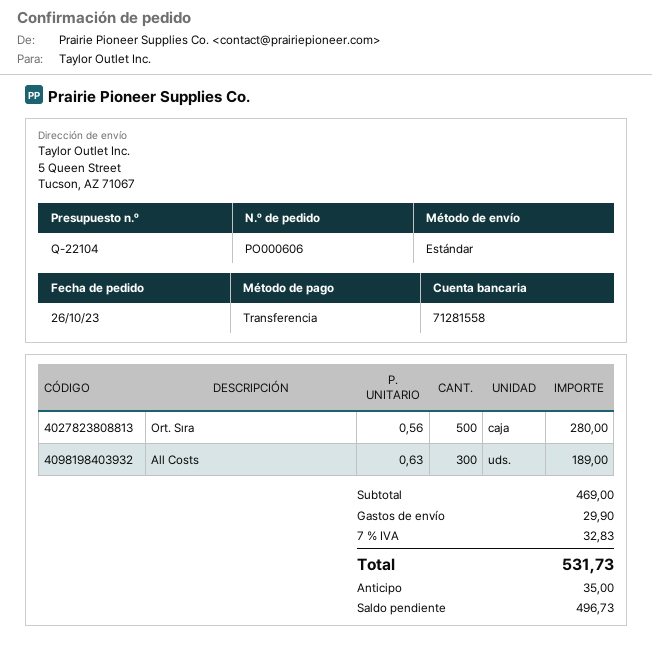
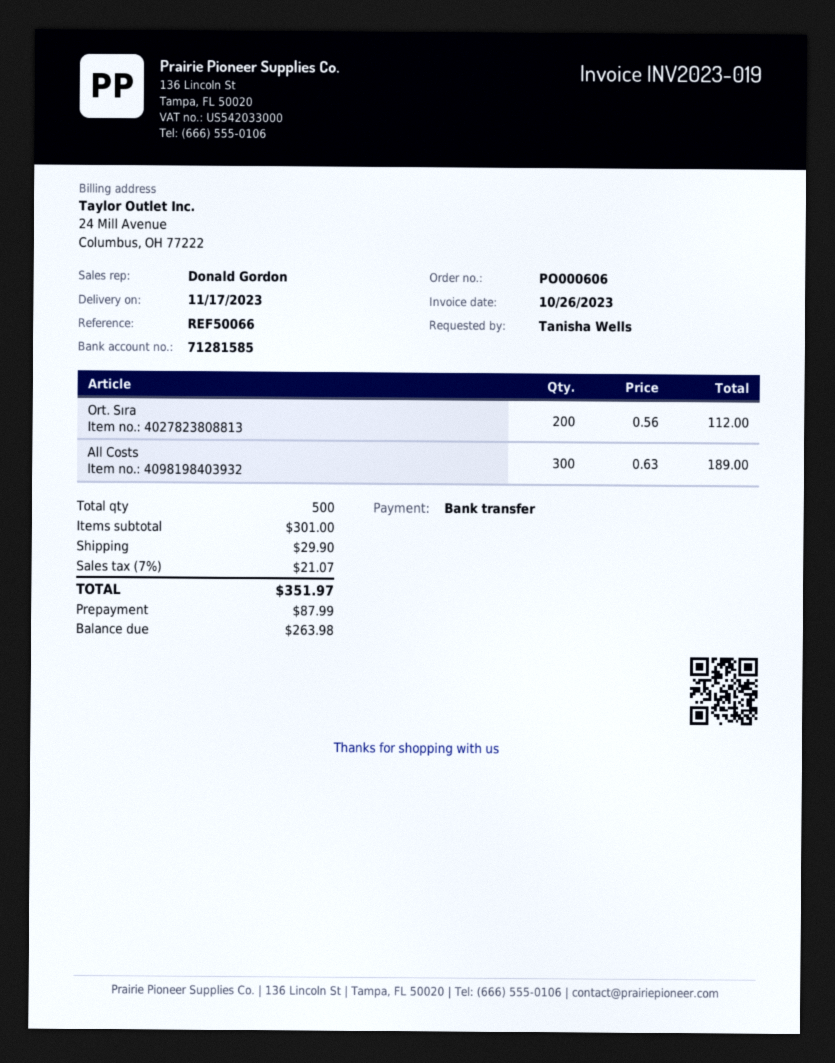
bank account: 71281558 -> 71281585
Ort. Sıra: 500 x 0.56 = 280.00 -> 200 x 0.56 = 112.00
subtotal: 469.00 -> 301.00
tax: 7% = 32.83 -> 7% = 21.07
total: 531.73 -> 351.97
deposit: 35.00 -> 87.99
balance: 496.73 -> 263.98

